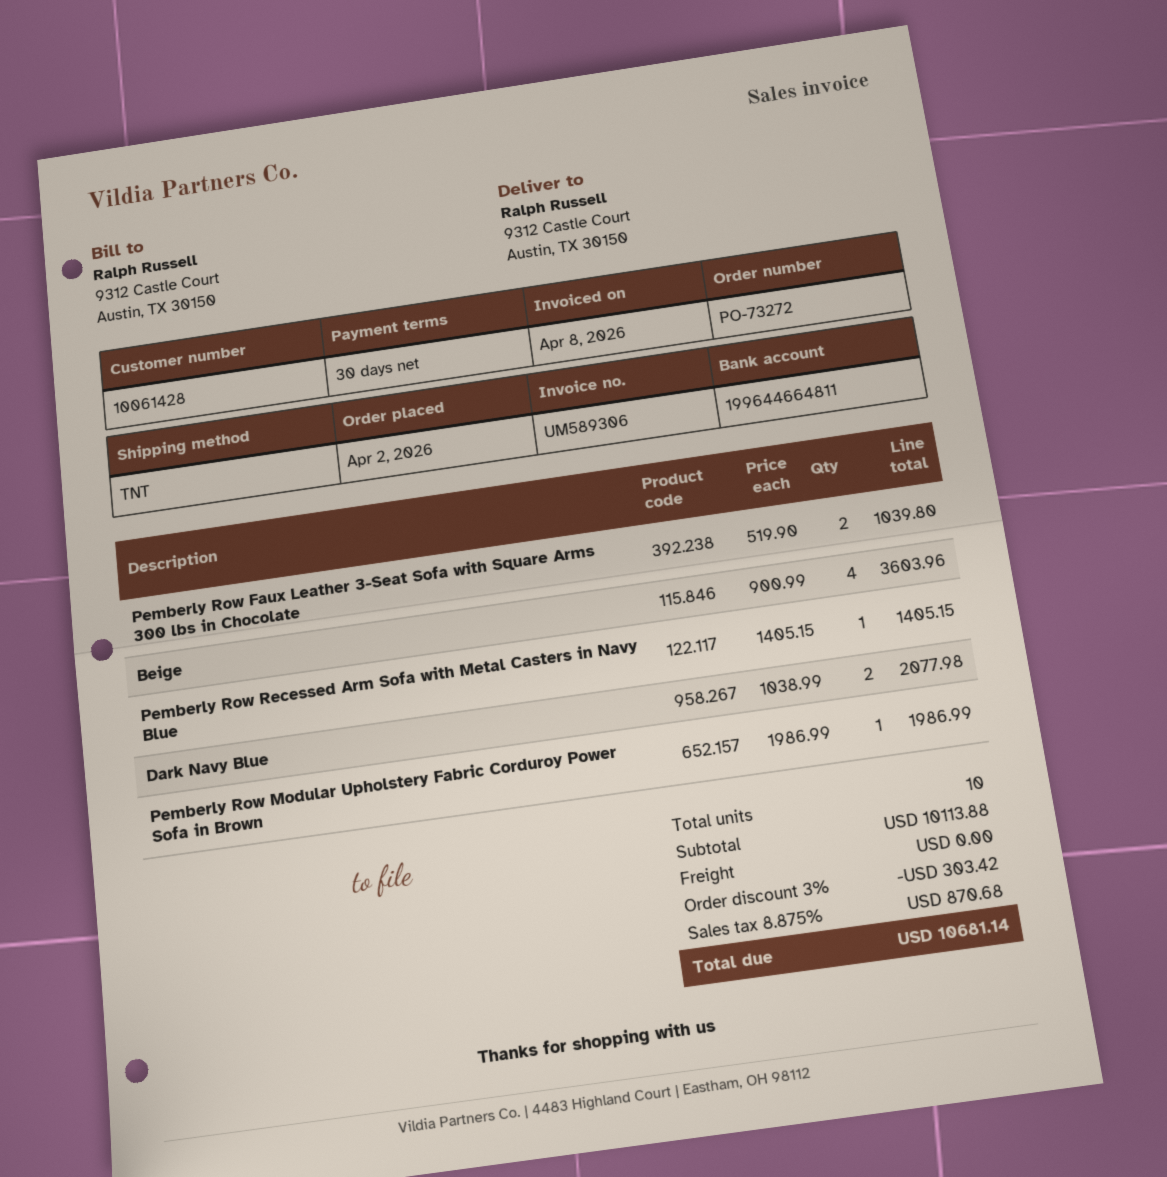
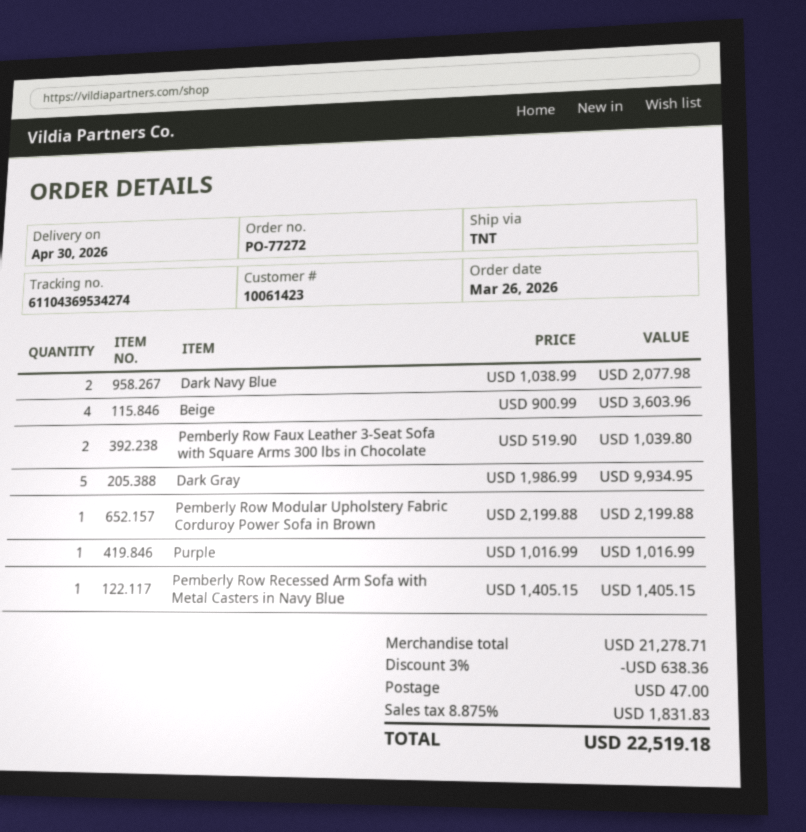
order number: PO-73272 -> PO-77272
order date: 2026-04-02 -> 2026-03-26
customer number: 10061428 -> 10061423
Pemberly Row Modular Upholstery Fabric Corduroy Power Sofa in Brown: 1 x 1986.99 = 1986.99 -> 1 x 2199.88 = 2199.88
Dark Gray: none -> 5 x 1986.99 = 9934.95
Purple: none -> 1 x 1016.99 = 1016.99
subtotal: 10113.88 -> 21278.71
discount: 3% = 303.42 -> 3% = 638.36
shipping: 0.00 -> 47.00
tax: 8.875% = 870.68 -> 8.875% = 1831.83
total: 10681.14 -> 22519.18

